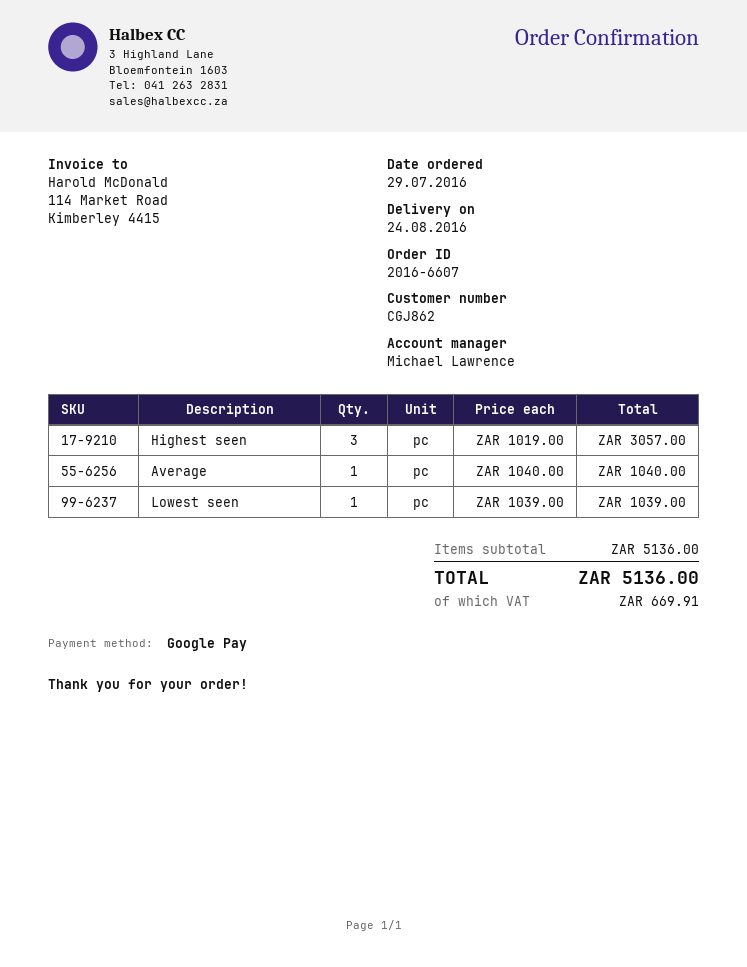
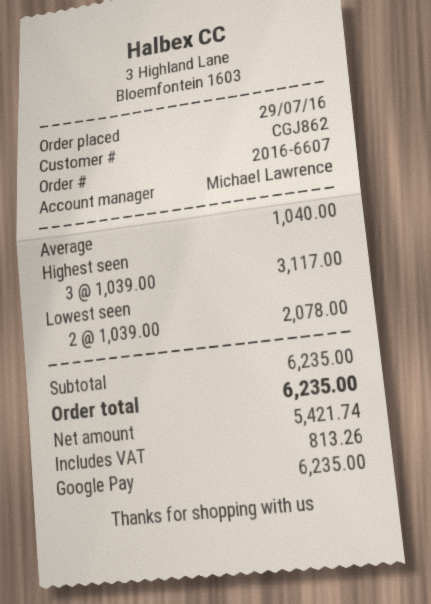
Highest seen: 3 x 1019.00 = 3057.00 -> 3 x 1039.00 = 3117.00
Lowest seen: 1 x 1039.00 = 1039.00 -> 2 x 1039.00 = 2078.00
subtotal: 5136.00 -> 6235.00
tax: 669.91 -> 813.26
total: 5136.00 -> 6235.00

